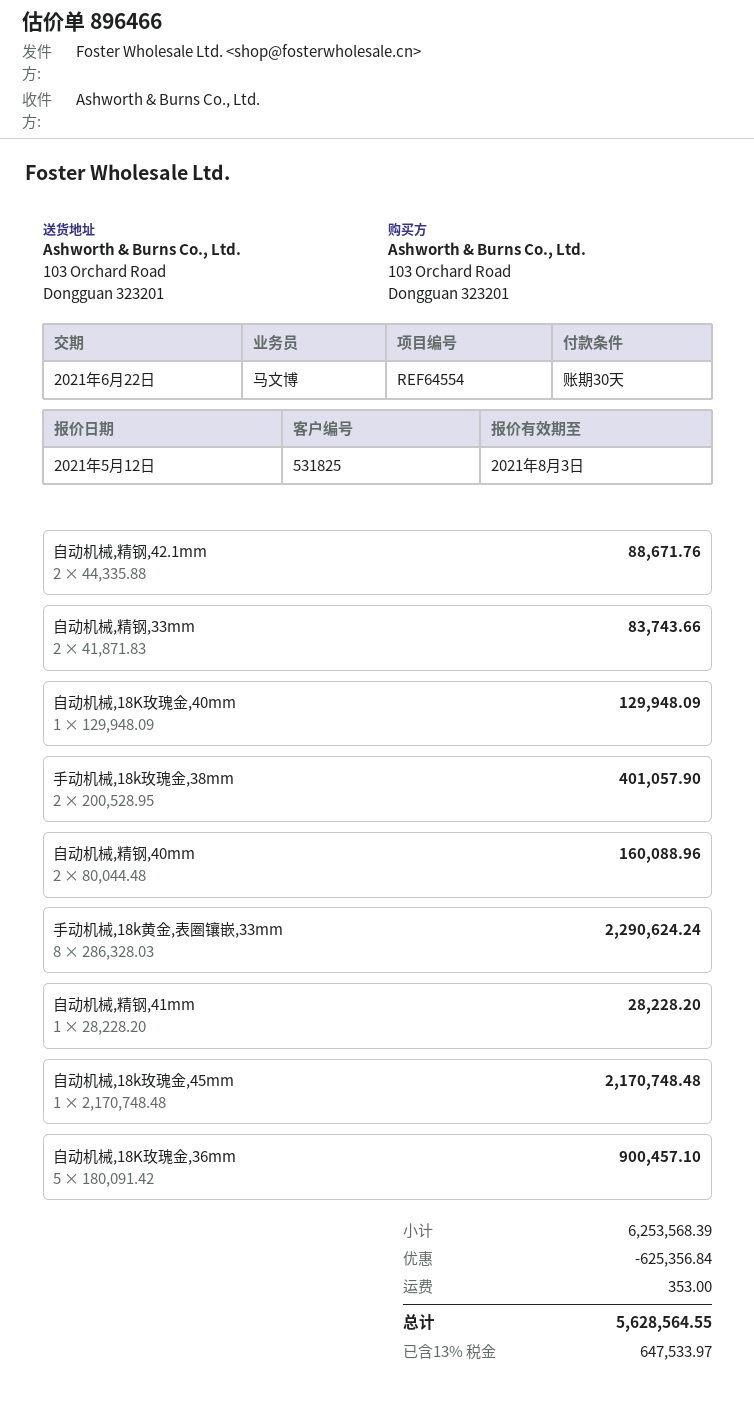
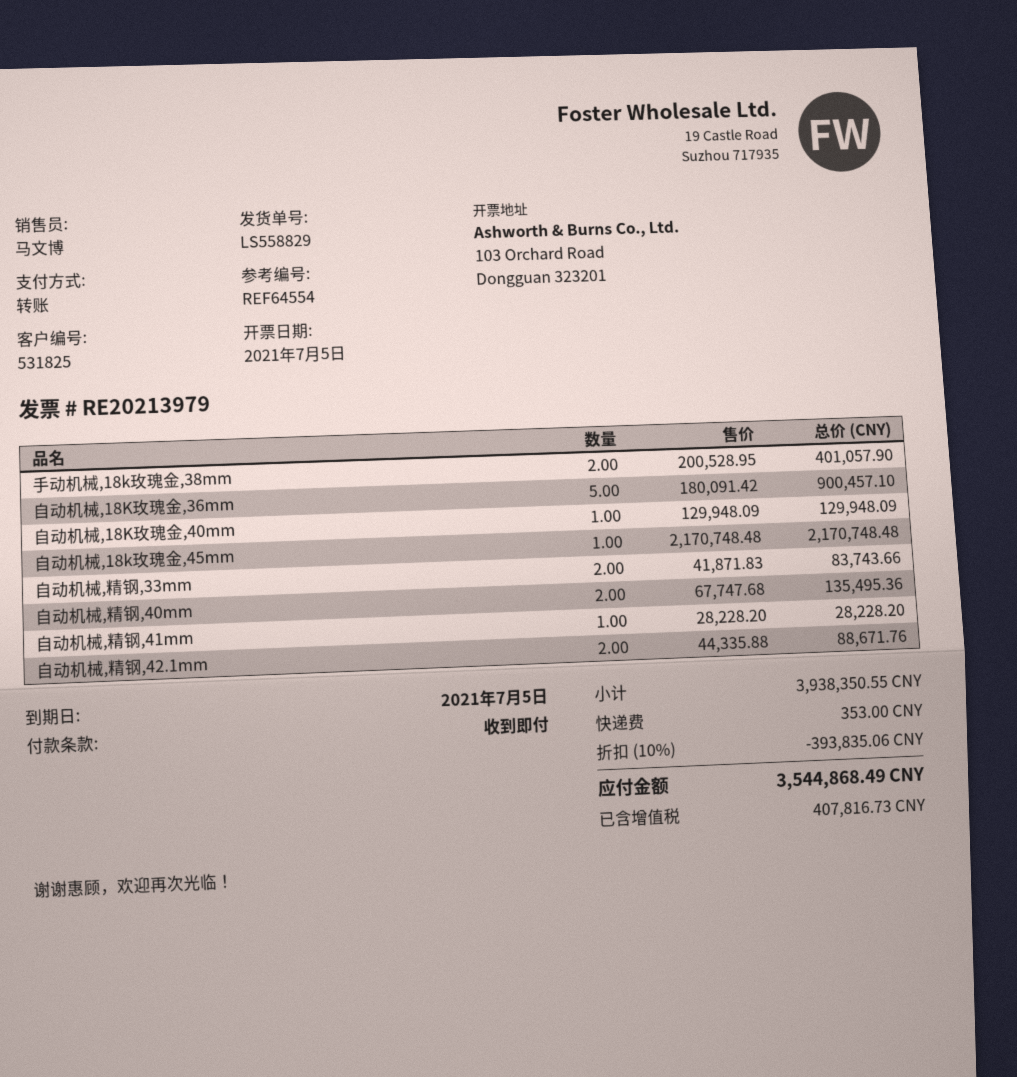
payment terms: 30 days -> on receipt
自动机械,精钢,40mm: 2 x 80044.48 = 160088.96 -> 2 x 67747.68 = 135495.36
手动机械,18k黄金,表圈镶嵌,33mm: 8 x 286328.03 = 2290624.24 -> none
subtotal: 6253568.39 -> 3938350.55
discount: 625356.84 -> 393835.06
tax: 647533.97 -> 407816.73
total: 5628564.55 -> 3544868.49

